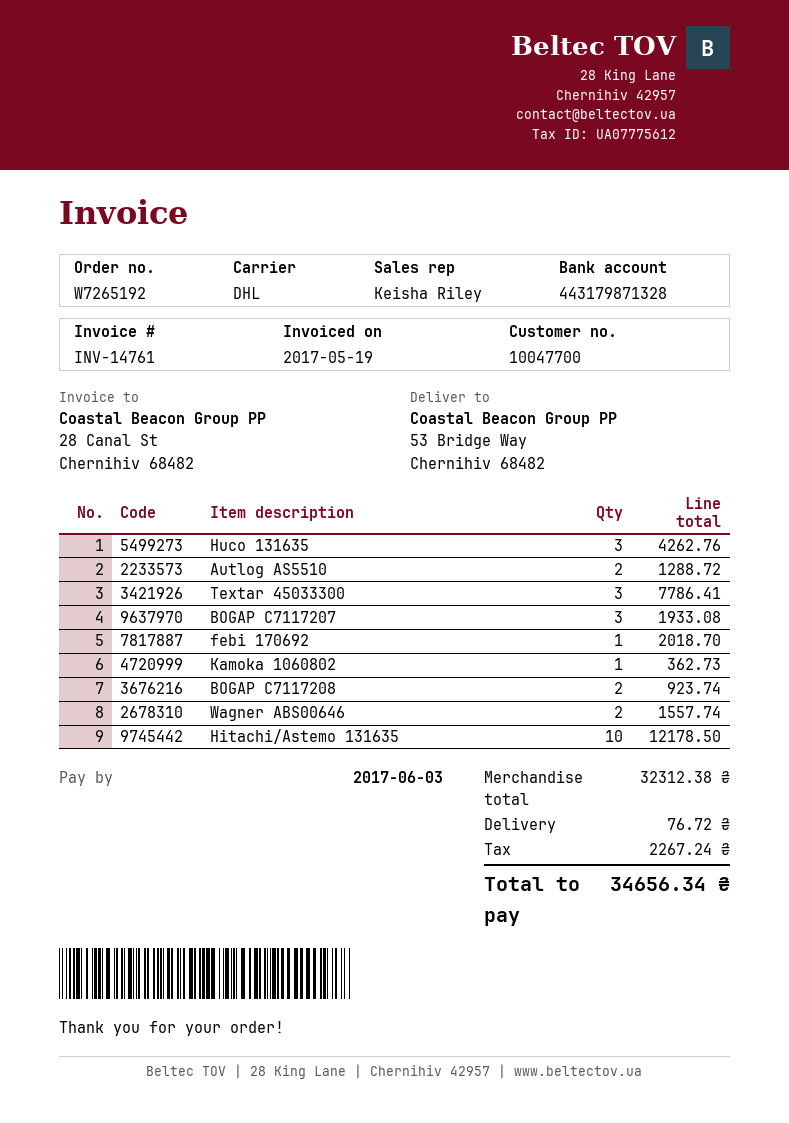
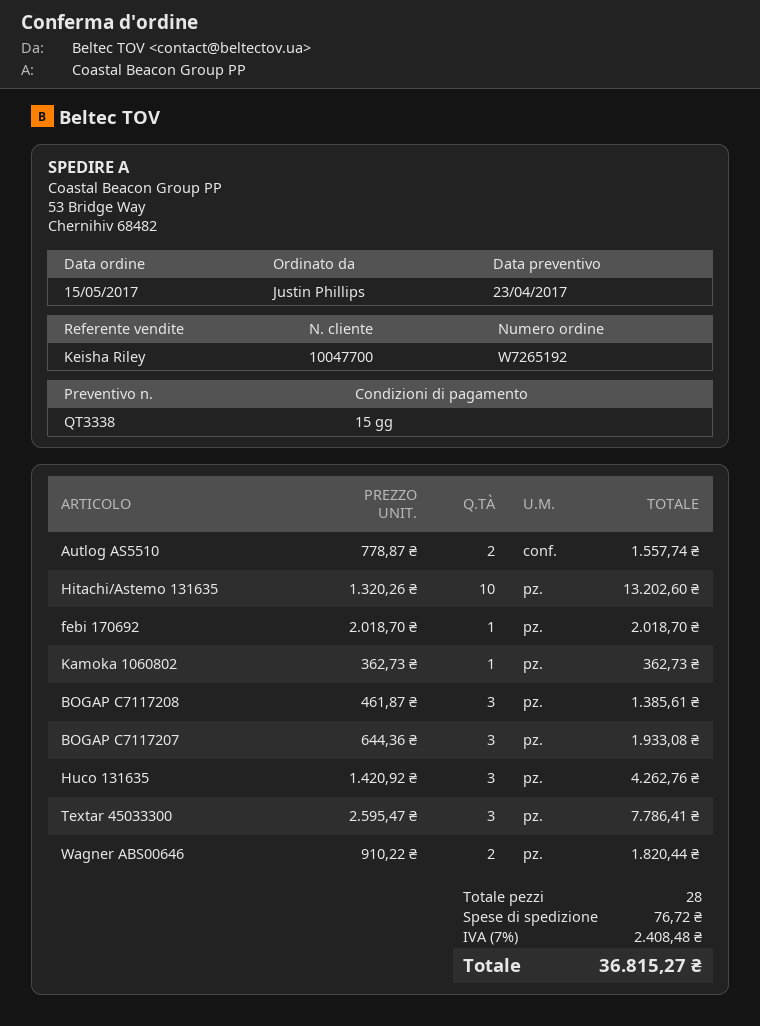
Autlog AS5510: 2 for 1288.72 -> 2 for 1557.74
BOGAP C7117208: 2 for 923.74 -> 3 for 1385.61
Wagner ABS00646: 2 for 1557.74 -> 2 for 1820.44
Hitachi/Astemo 131635: 10 for 12178.50 -> 10 for 13202.60
tax: 2267.24 -> 2408.48
total: 34656.34 -> 36815.27

